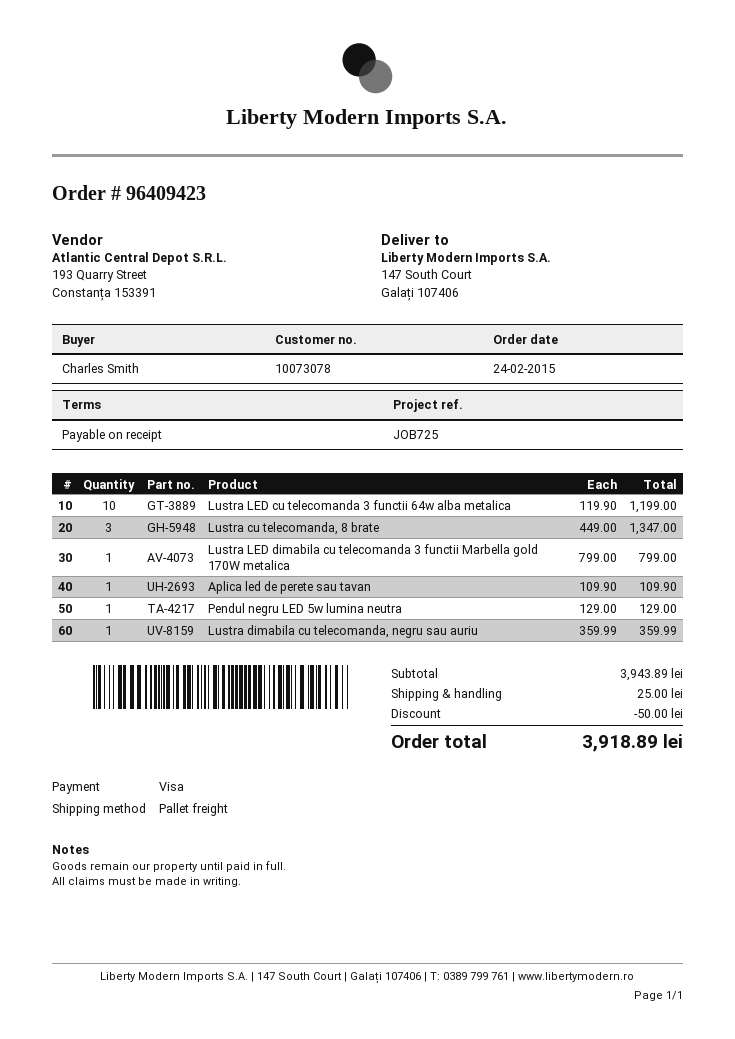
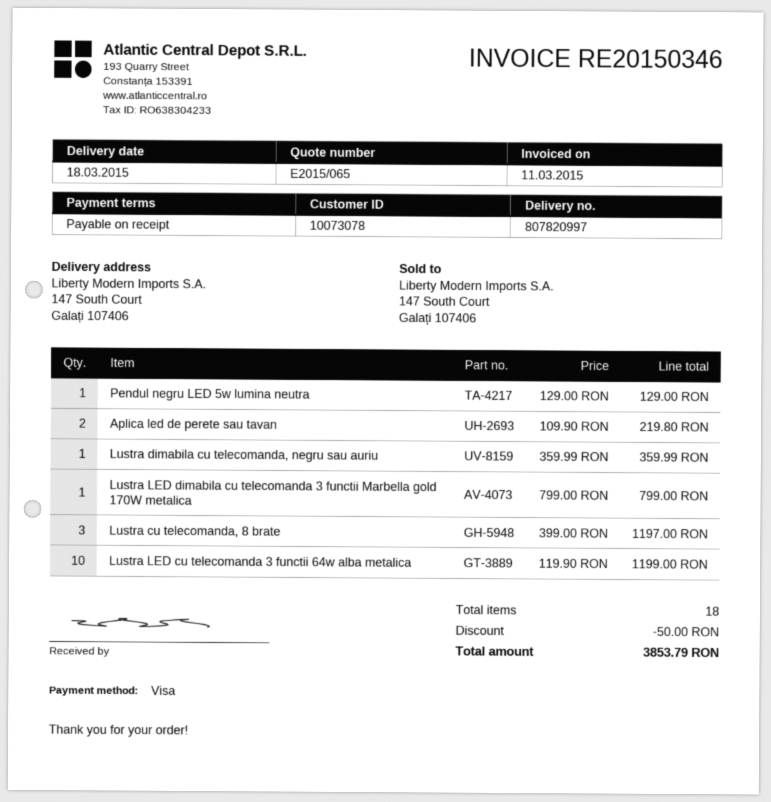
Lustra cu telecomanda, 8 brate: 3 x 449.00 = 1347.00 -> 3 x 399.00 = 1197.00
Aplica led de perete sau tavan: 1 x 109.90 = 109.90 -> 2 x 109.90 = 219.80
shipping: 25.00 -> none
total: 3918.89 -> 3853.79

